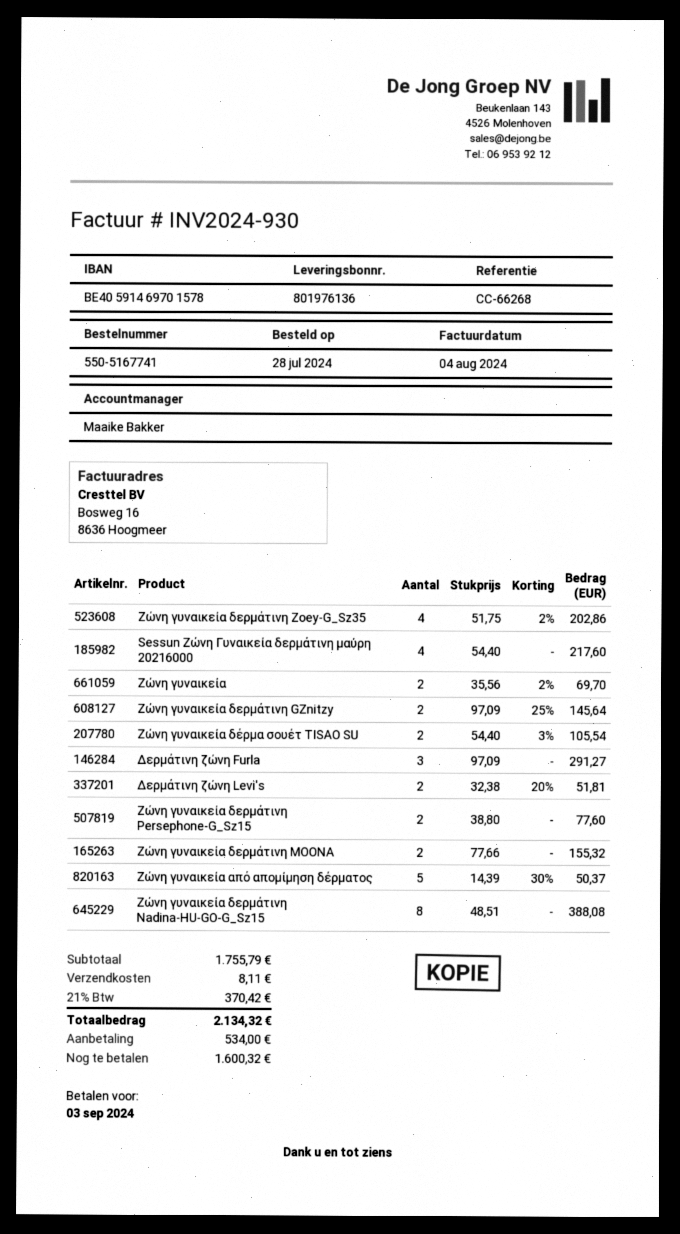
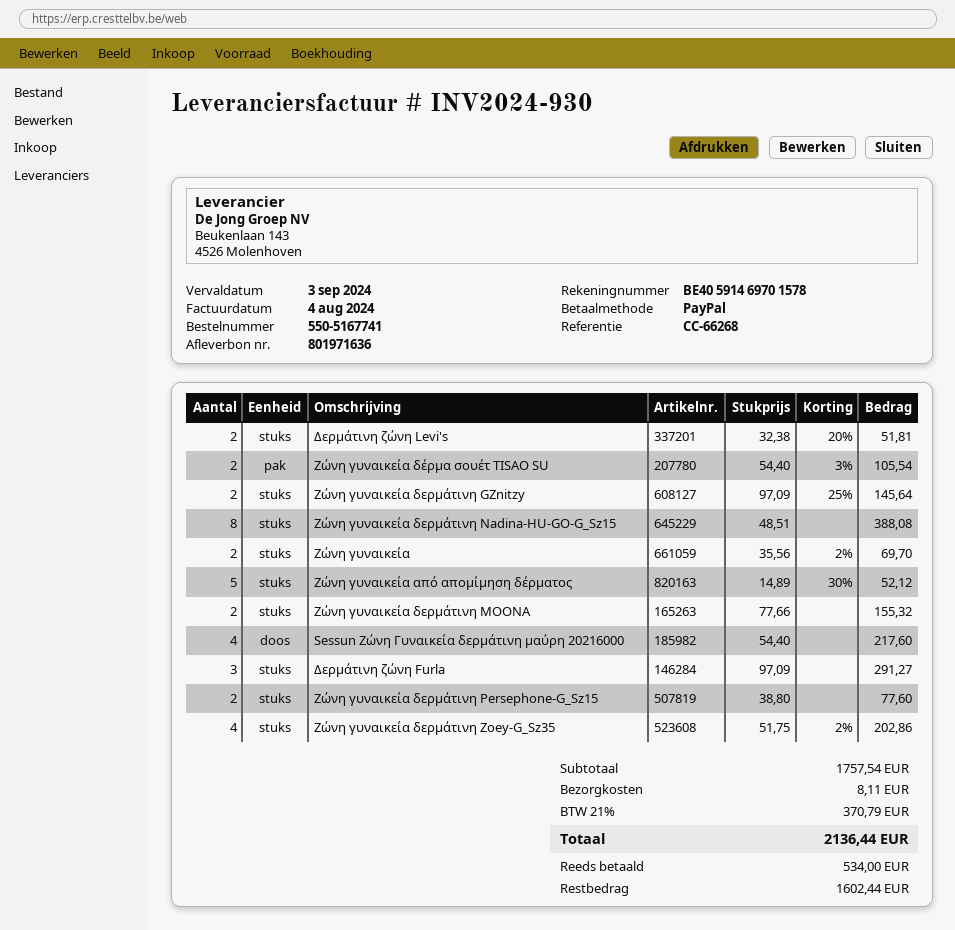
delivery note number: 801976136 -> 801971636
Ζώνη γυναικεία από απομίμηση δέρματος: 5 x 14.39 - 30% = 50.37 -> 5 x 14.89 - 30% = 52.12
subtotal: 1755.79 -> 1757.54
tax: 21% = 370.42 -> 21% = 370.79
total: 2134.32 -> 2136.44
balance: 1600.32 -> 1602.44

